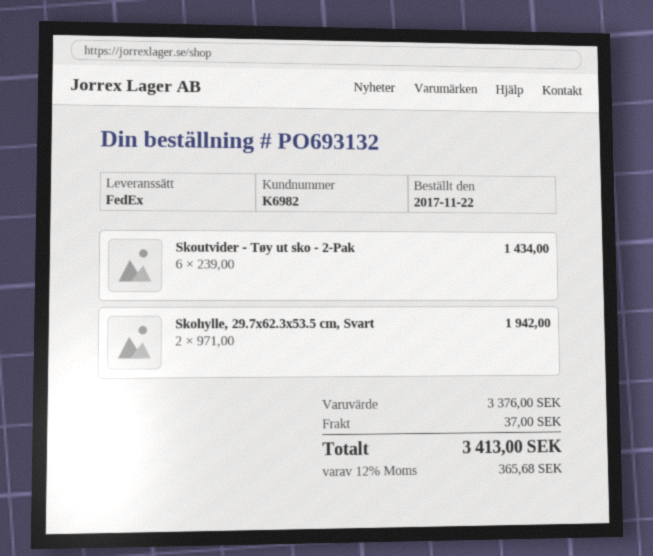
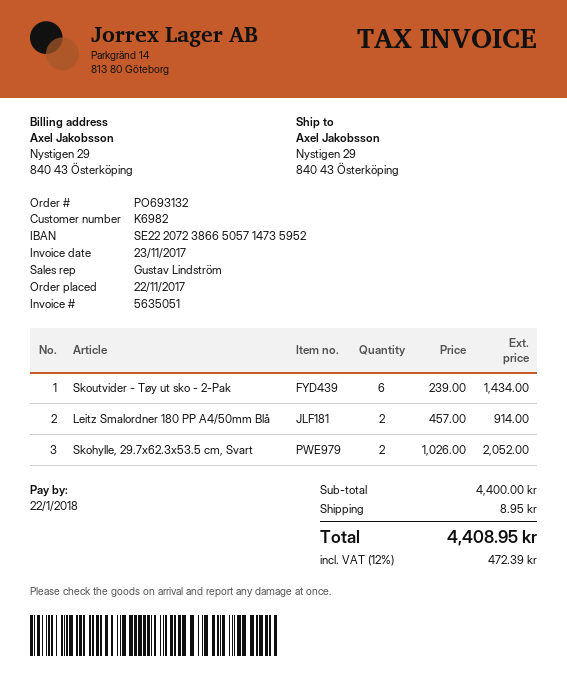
Skohylle, 29.7x62.3x53.5 cm, Svart: 2 x 971.00 = 1942.00 -> 2 x 1026.00 = 2052.00
Leitz Smalordner 180 PP A4/50mm Blå: none -> 2 x 457.00 = 914.00
subtotal: 3376.00 -> 4400.00
shipping: 37.00 -> 8.95
tax: 12% = 365.68 -> 12% = 472.39
total: 3413.00 -> 4408.95

